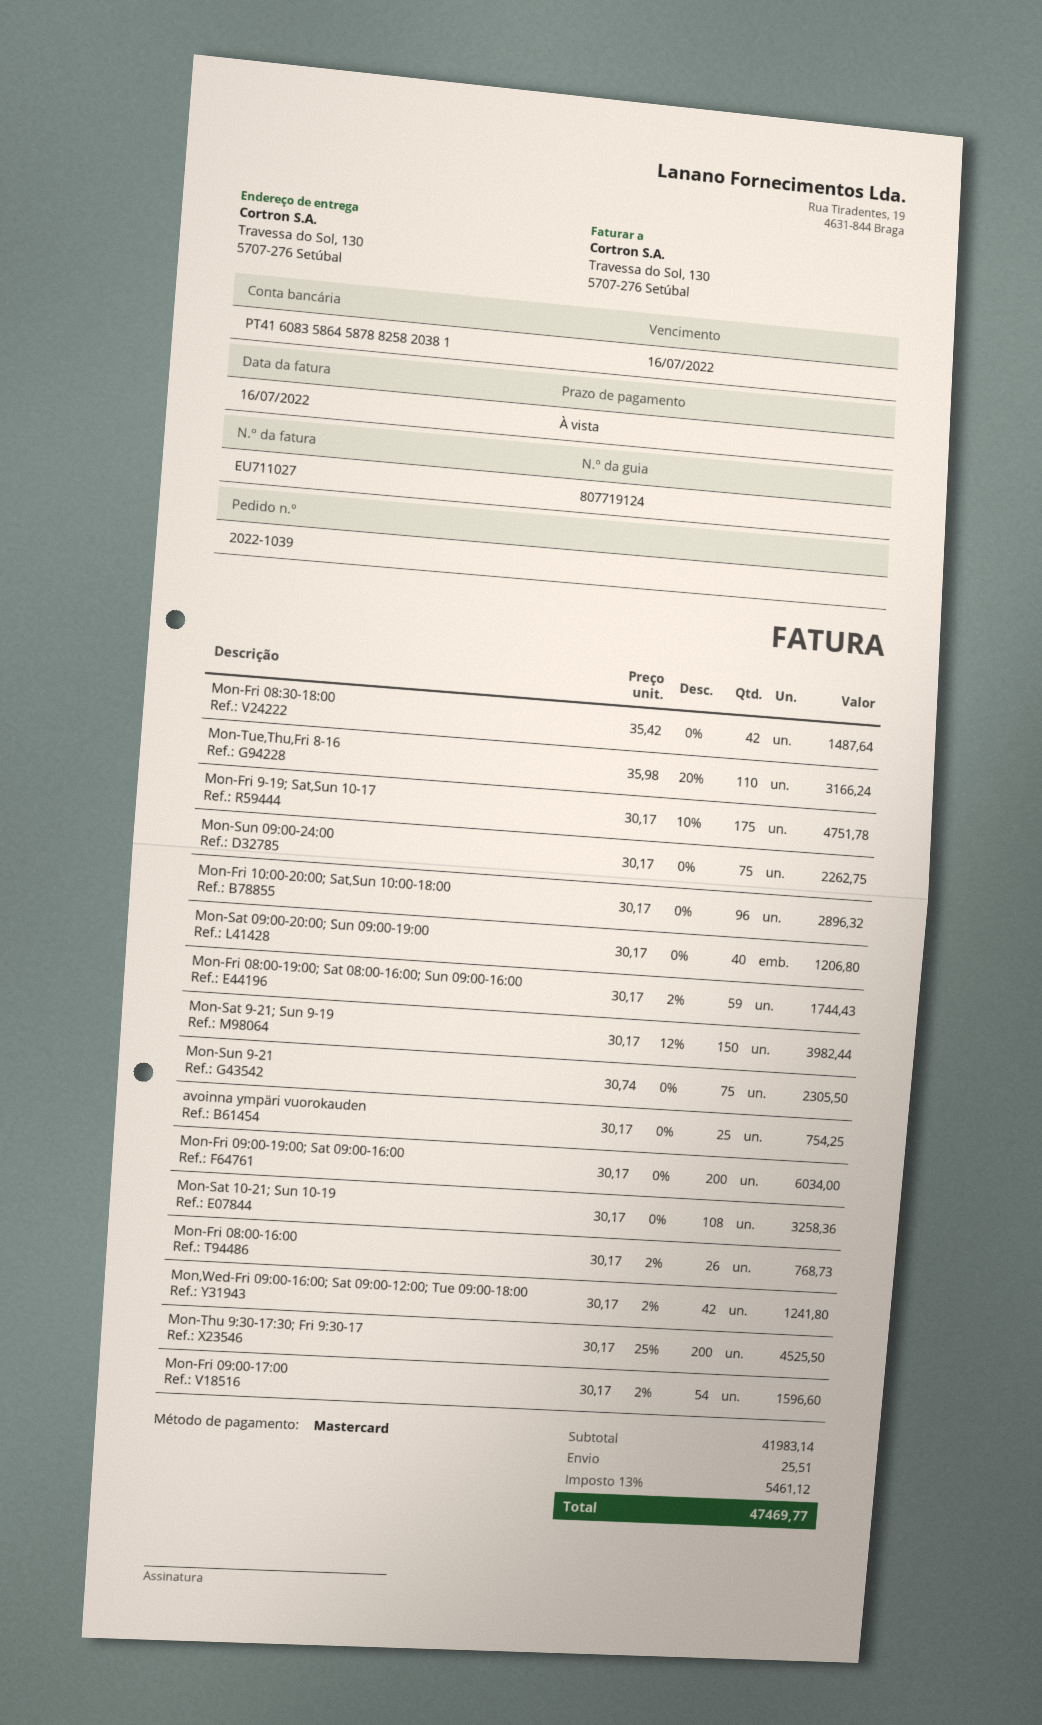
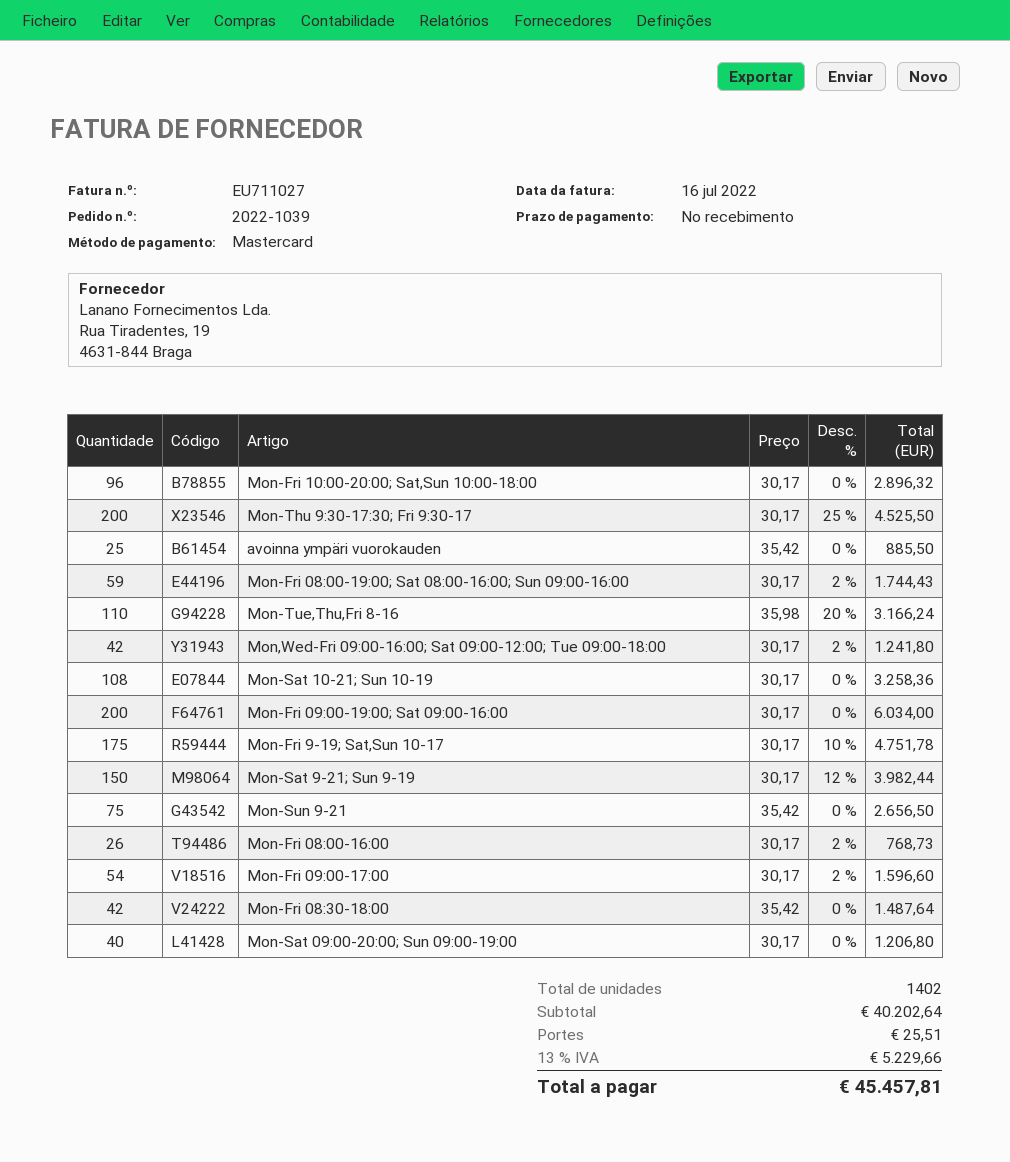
Mon-Sun 09:00-24:00: 75 x 30.17 = 2262.75 -> none
Mon-Sun 9-21: 75 x 30.74 = 2305.50 -> 75 x 35.42 = 2656.50
avoinna ympäri vuorokauden: 25 x 30.17 = 754.25 -> 25 x 35.42 = 885.50
subtotal: 41983.14 -> 40202.64
tax: 13% = 5461.12 -> 13% = 5229.66
total: 47469.77 -> 45457.81

